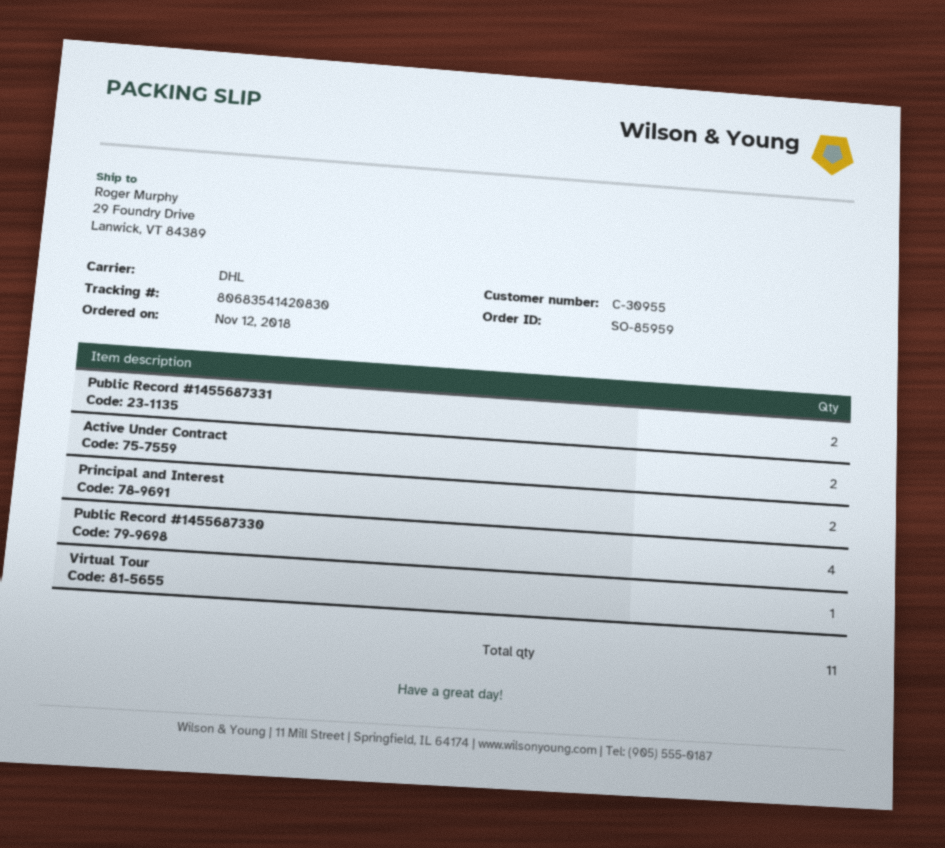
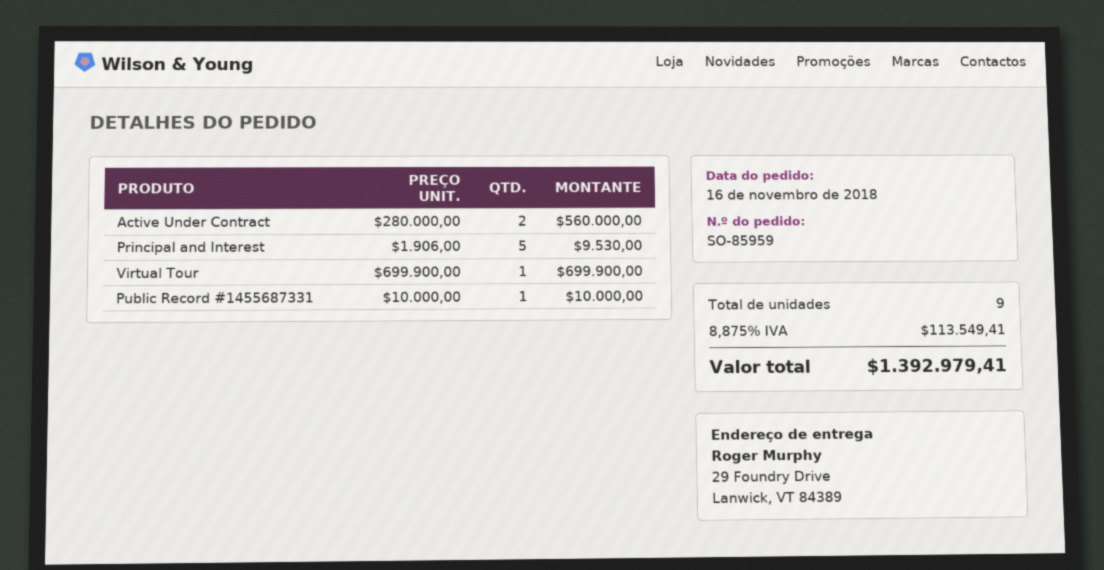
order date: 2018-11-12 -> 2018-11-16
Public Record #1455687331: 2 -> 1
Principal and Interest: 2 -> 5
Public Record #1455687330: 4 -> none
total quantity: 11 -> 9

